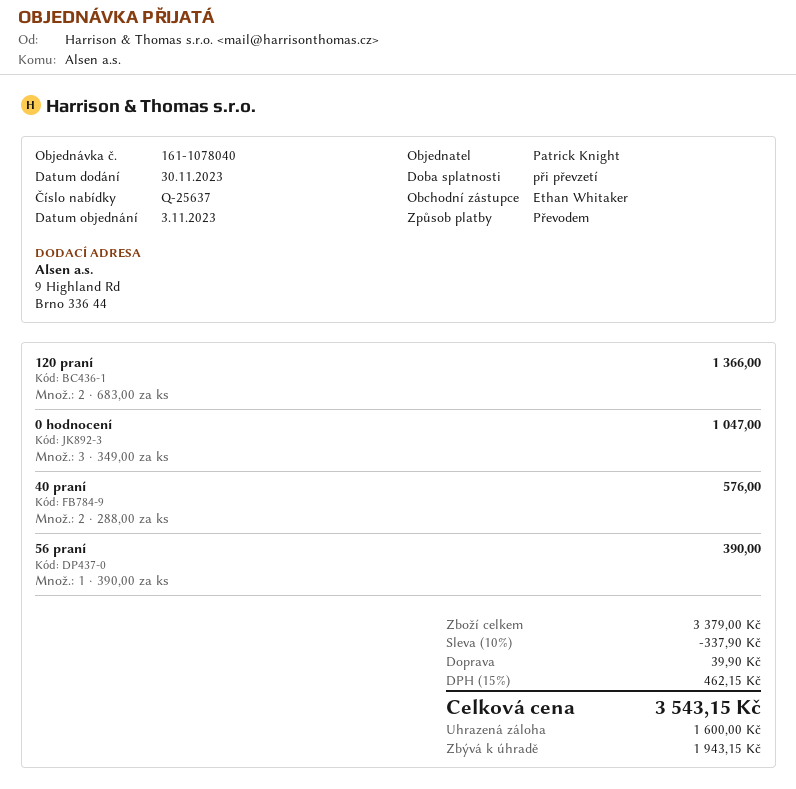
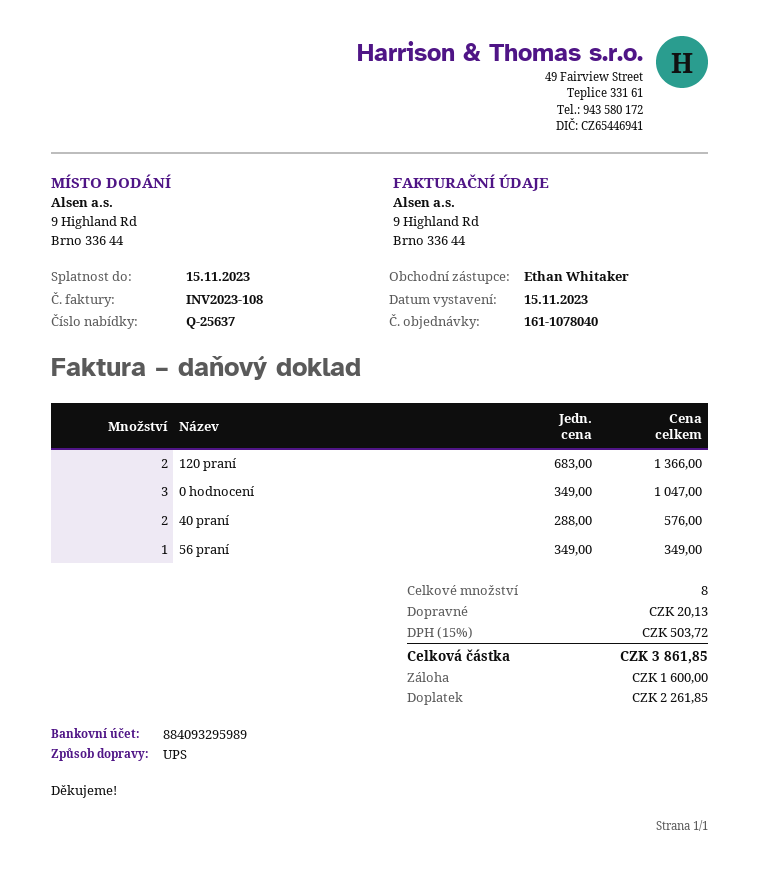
56 praní: 1 x 390.00 = 390.00 -> 1 x 349.00 = 349.00
discount: 10% = 337.90 -> none
shipping: 39.90 -> 20.13
tax: 15% = 462.15 -> 15% = 503.72
total: 3543.15 -> 3861.85
balance: 1943.15 -> 2261.85

